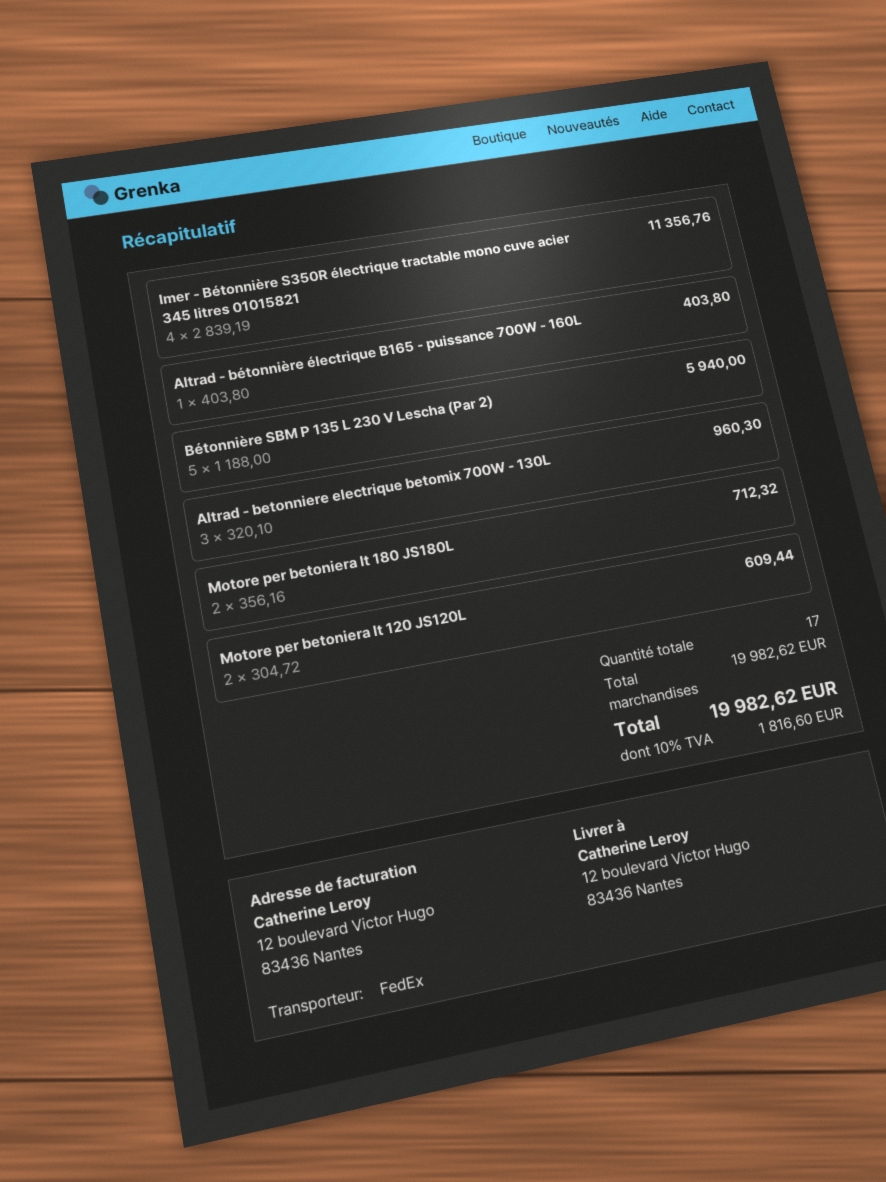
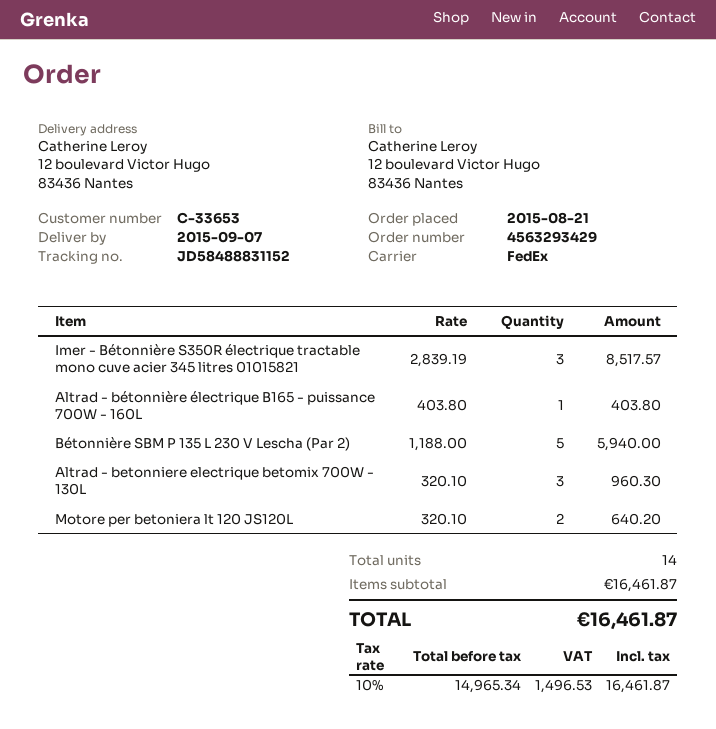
Imer - Bétonnière S350R électrique tractable mono cuve acier 345 litres 01015821: 4 x 2839.19 = 11356.76 -> 3 x 2839.19 = 8517.57
Motore per betoniera lt 180 JS180L: 2 x 356.16 = 712.32 -> none
Motore per betoniera lt 120 JS120L: 2 x 304.72 = 609.44 -> 2 x 320.10 = 640.20
total quantity: 17 -> 14
subtotal: 19982.62 -> 16461.87
tax: 10% = 1816.60 -> 10% = 1496.53
total: 19982.62 -> 16461.87

